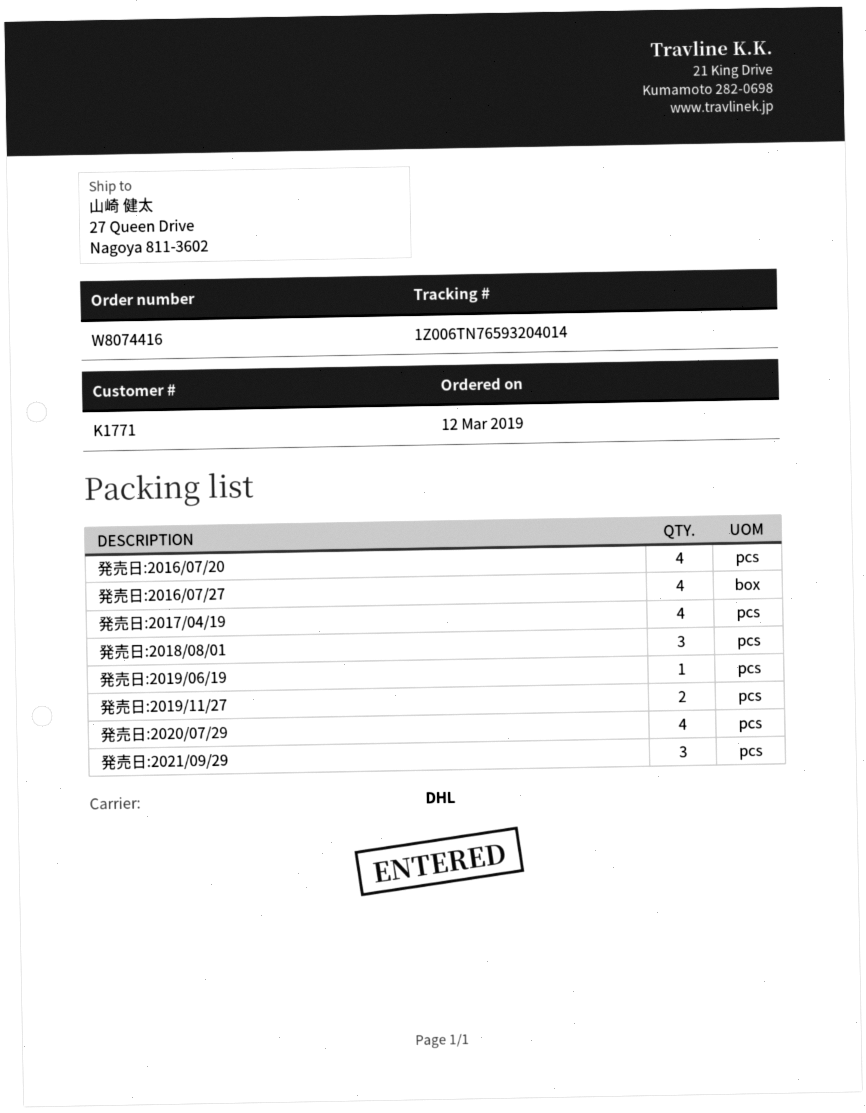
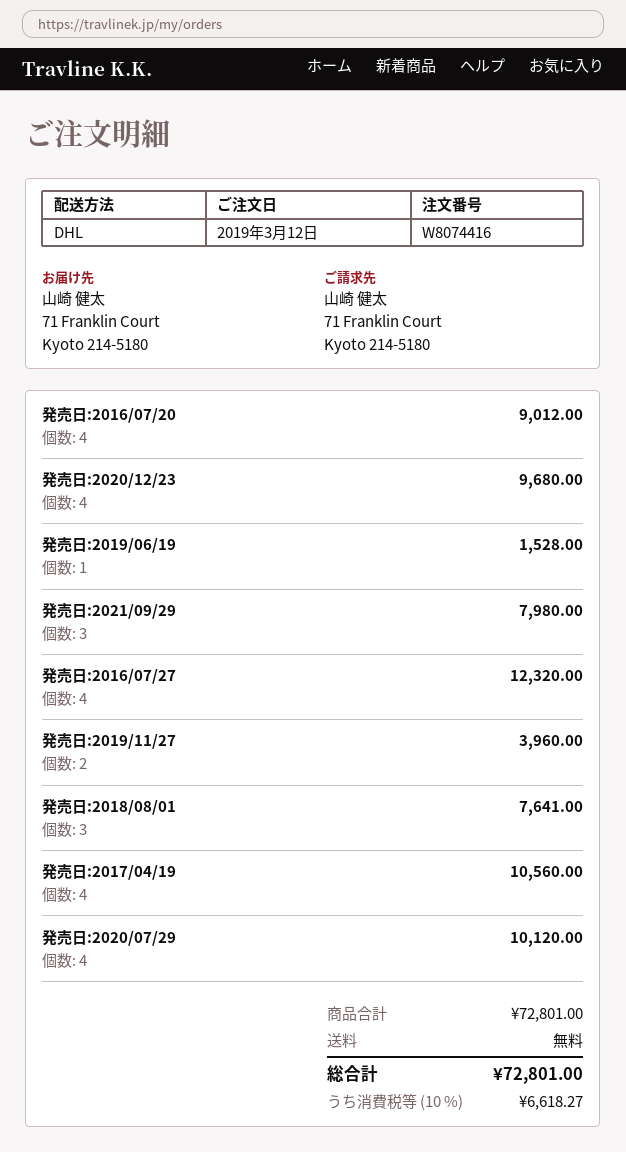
ship to: 27 Queen Drive, Nagoya 811-3602 -> 71 Franklin Court, Kyoto 214-5180
発売日:2020/12/23: none -> 4

